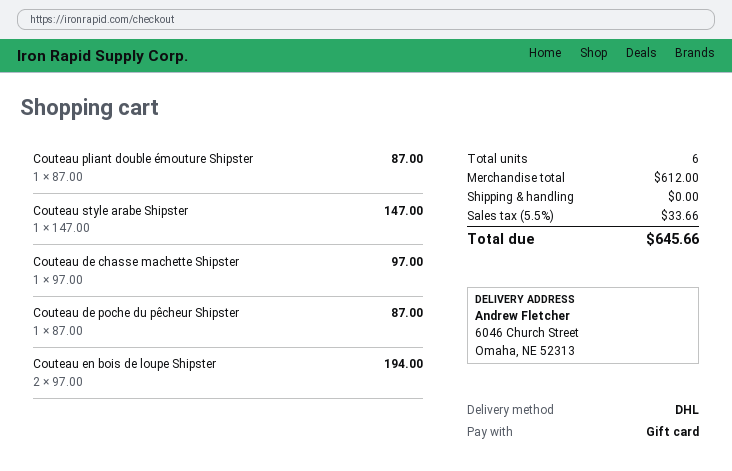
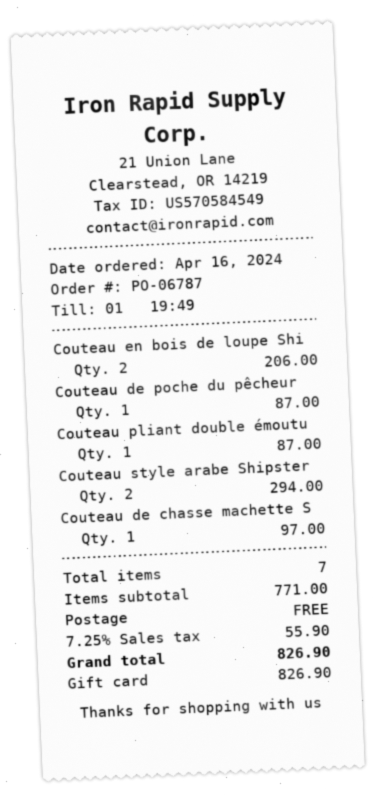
Couteau style arabe Shipster: 1 for 147.00 -> 2 for 294.00
Couteau en bois de loupe Shipster: 2 for 194.00 -> 2 for 206.00
total quantity: 6 -> 7
subtotal: 612.00 -> 771.00
tax: 5.5% = 33.66 -> 7.25% = 55.90
total: 645.66 -> 826.90

